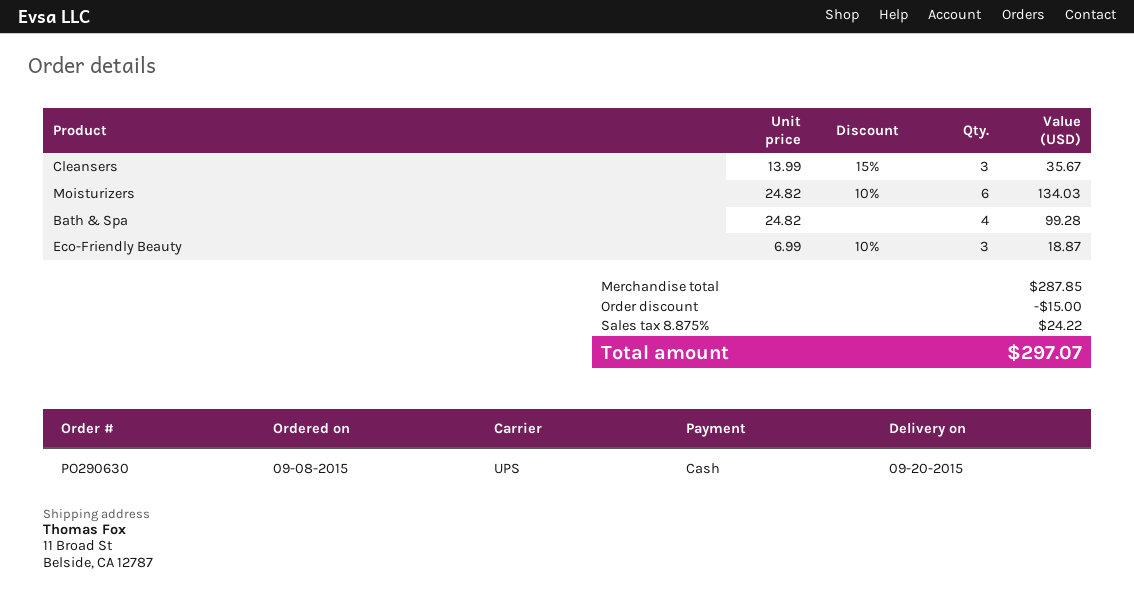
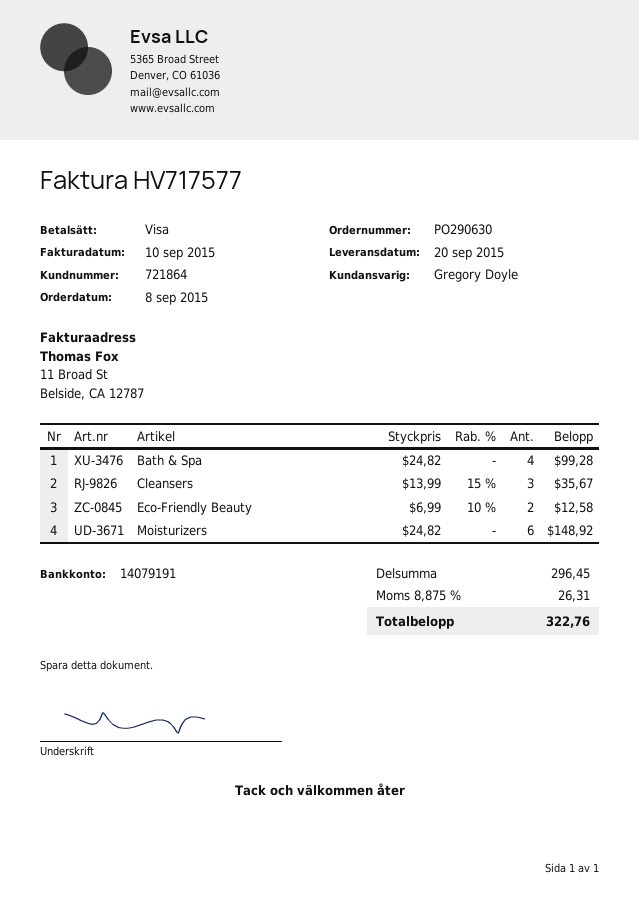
payment method: cash -> Visa
Moisturizers: 6 x 24.82 - 10% = 134.03 -> 6 x 24.82 = 148.92
Eco-Friendly Beauty: 3 x 6.99 - 10% = 18.87 -> 2 x 6.99 - 10% = 12.58
subtotal: 287.85 -> 296.45
discount: 15.00 -> none
tax: 8.875% = 24.22 -> 8.875% = 26.31
total: 297.07 -> 322.76

